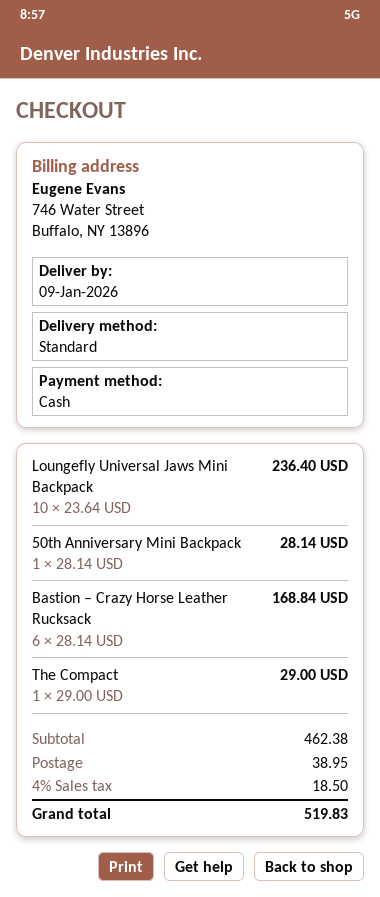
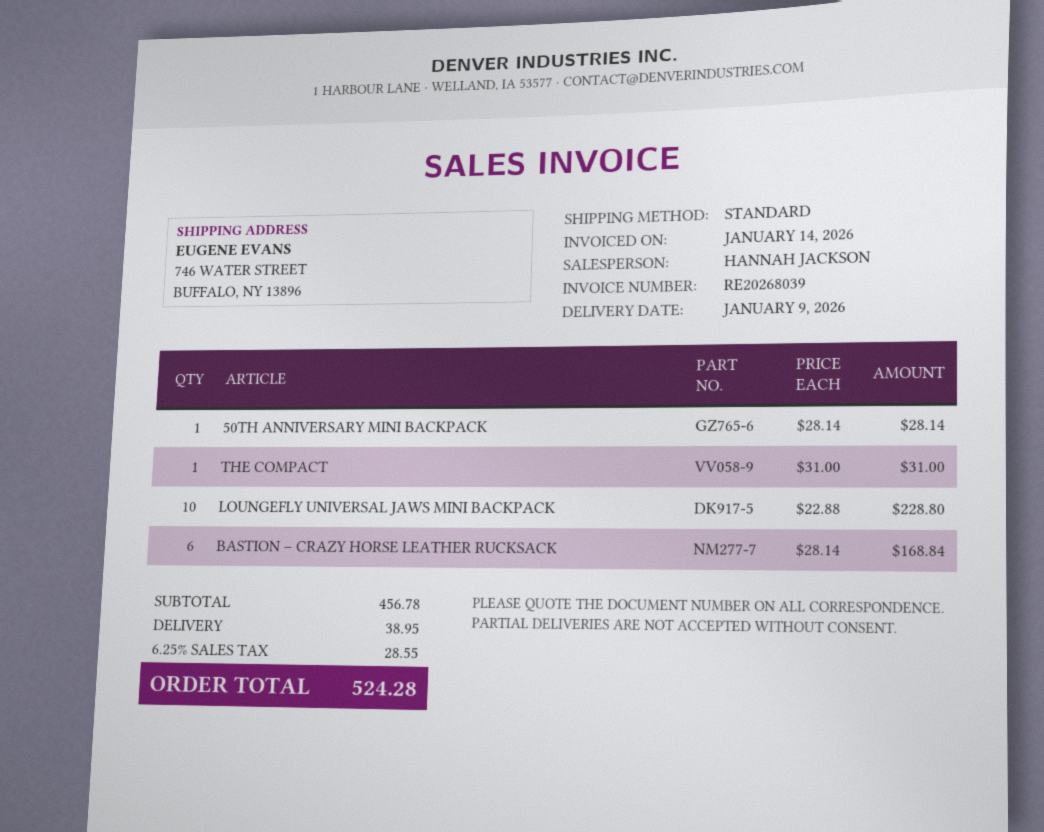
Loungefly Universal Jaws Mini Backpack: 10 x 23.64 = 236.40 -> 10 x 22.88 = 228.80
The Compact: 1 x 29.00 = 29.00 -> 1 x 31.00 = 31.00
subtotal: 462.38 -> 456.78
tax: 4% = 18.50 -> 6.25% = 28.55
total: 519.83 -> 524.28

